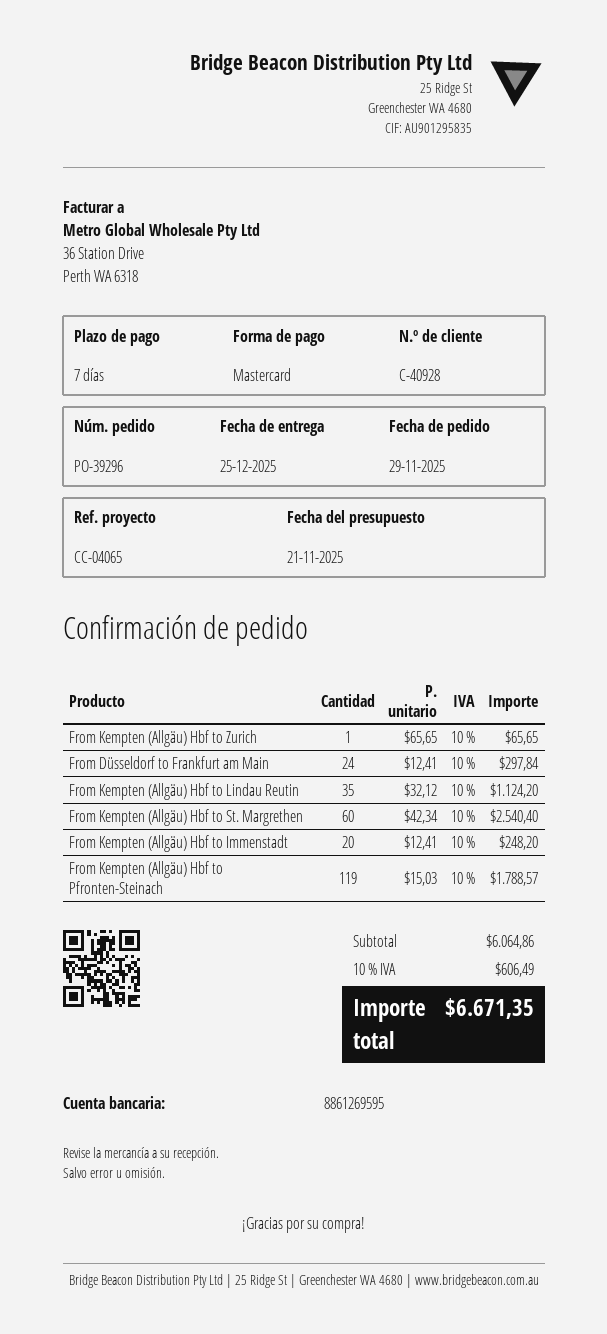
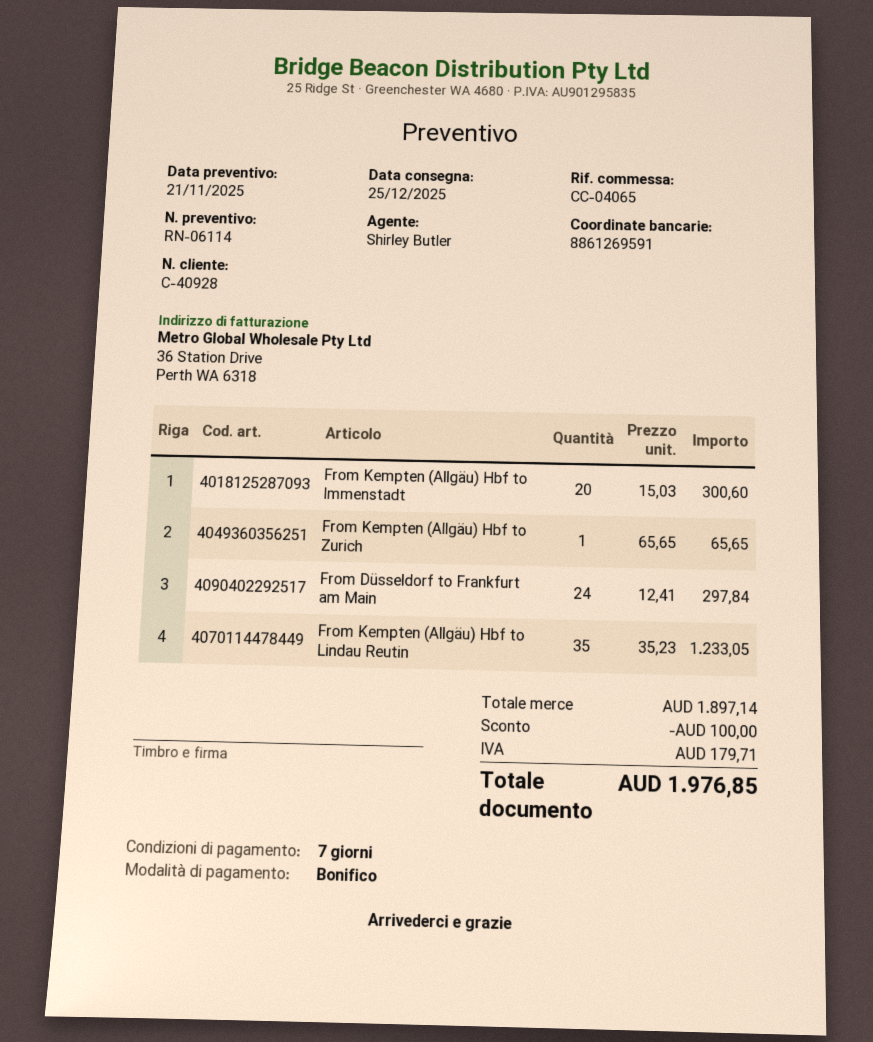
payment method: Mastercard -> bank transfer
bank account: 8861269595 -> 8861269591
From Kempten (Allgäu) Hbf to Lindau Reutin: 35 x 32.12 = 1124.20 -> 35 x 35.23 = 1233.05
From Kempten (Allgäu) Hbf to St. Margrethen: 60 x 42.34 = 2540.40 -> none
From Kempten (Allgäu) Hbf to Immenstadt: 20 x 12.41 = 248.20 -> 20 x 15.03 = 300.60
From Kempten (Allgäu) Hbf to Pfronten-Steinach: 119 x 15.03 = 1788.57 -> none
subtotal: 6064.86 -> 1897.14
discount: none -> 100.00
tax: 606.49 -> 179.71
total: 6671.35 -> 1976.85

